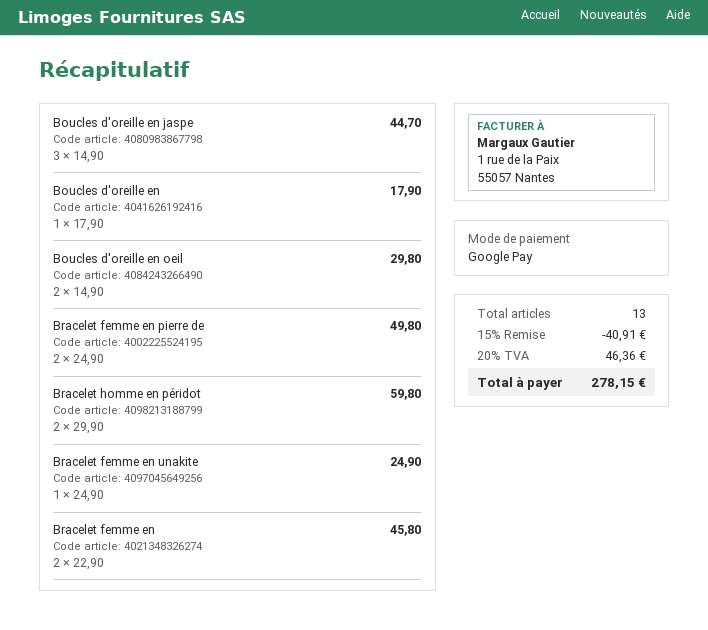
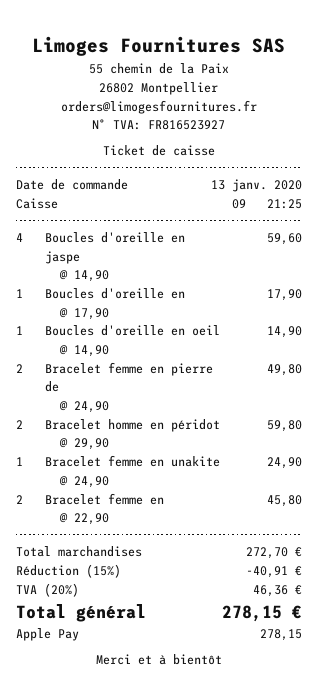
payment method: Google Pay -> Apple Pay
Boucles d'oreille en jaspe: 3 x 14.90 = 44.70 -> 4 x 14.90 = 59.60
Boucles d'oreille en oeil: 2 x 14.90 = 29.80 -> 1 x 14.90 = 14.90

